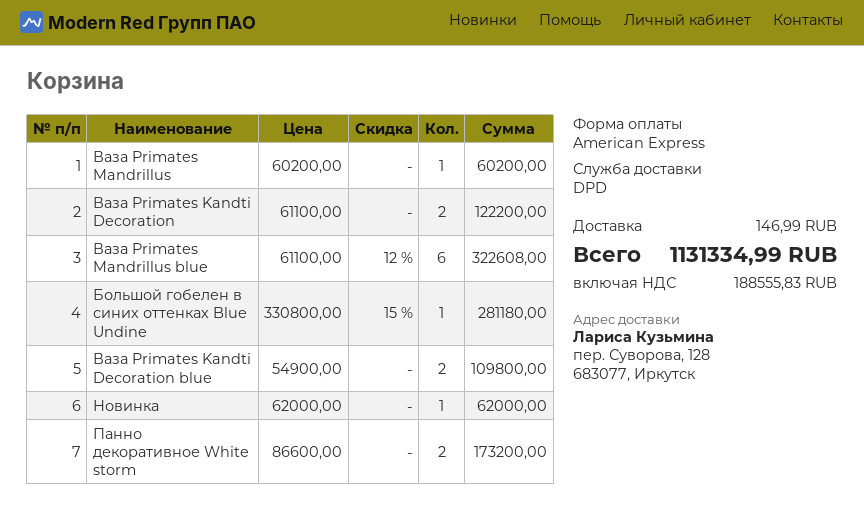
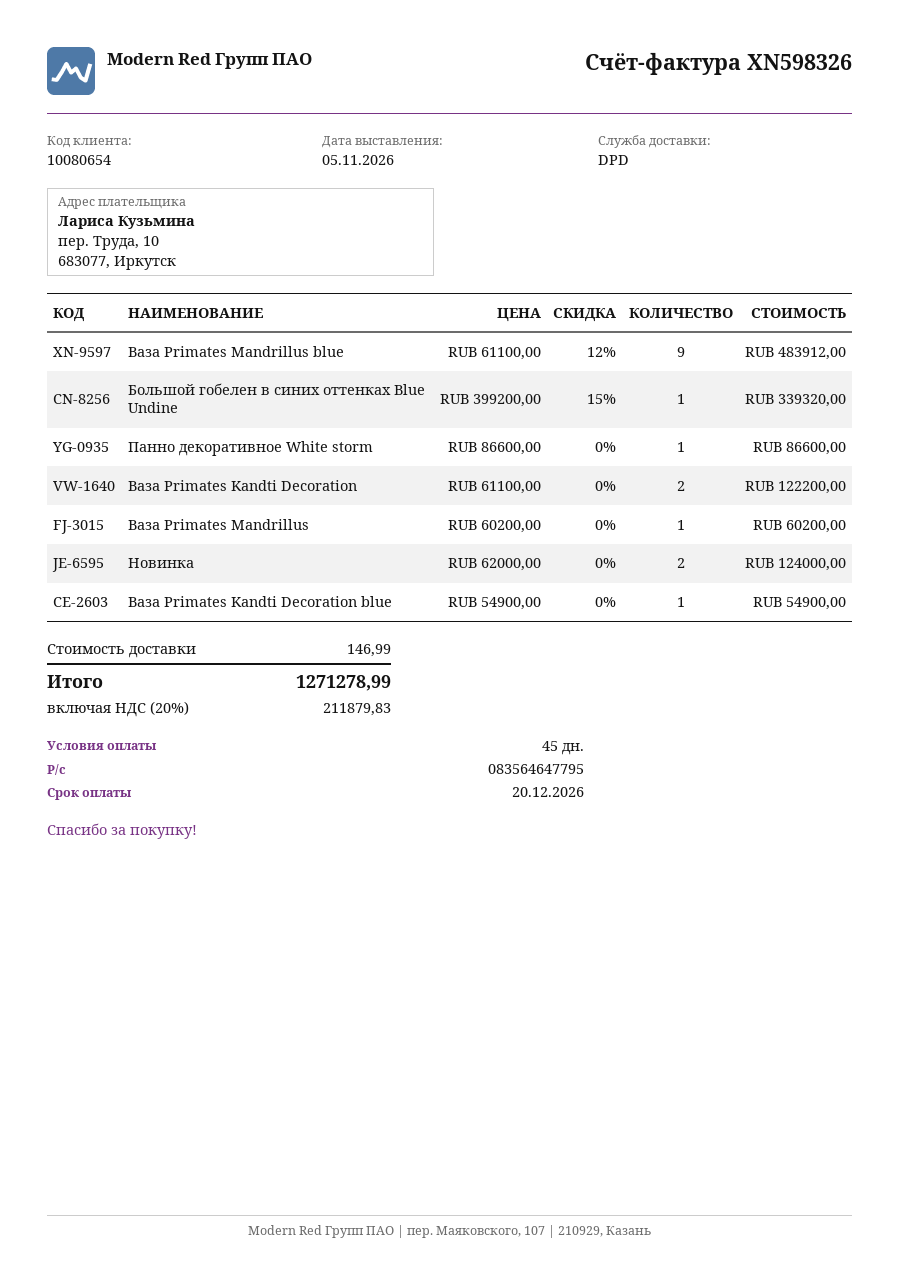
Ваза Primates Mandrillus blue: 6 x 61100.00 - 12% = 322608.00 -> 9 x 61100.00 - 12% = 483912.00
Большой гобелен в синих оттенках Blue Undine: 1 x 330800.00 - 15% = 281180.00 -> 1 x 399200.00 - 15% = 339320.00
Ваза Primates Kandti Decoration blue: 2 x 54900.00 = 109800.00 -> 1 x 54900.00 = 54900.00
Новинка: 1 x 62000.00 = 62000.00 -> 2 x 62000.00 = 124000.00
Панно декоративное White storm: 2 x 86600.00 = 173200.00 -> 1 x 86600.00 = 86600.00
tax: 188555.83 -> 211879.83
total: 1131334.99 -> 1271278.99

